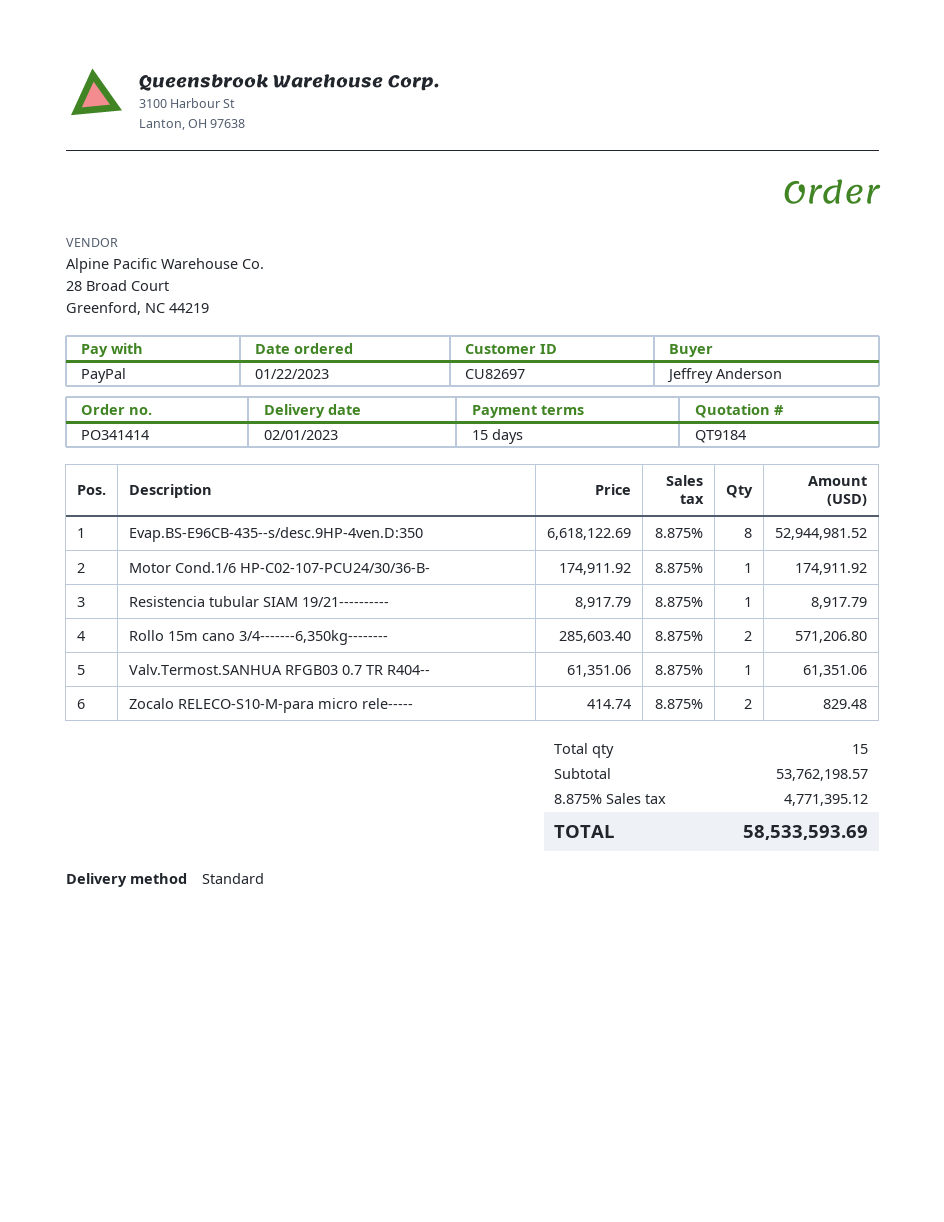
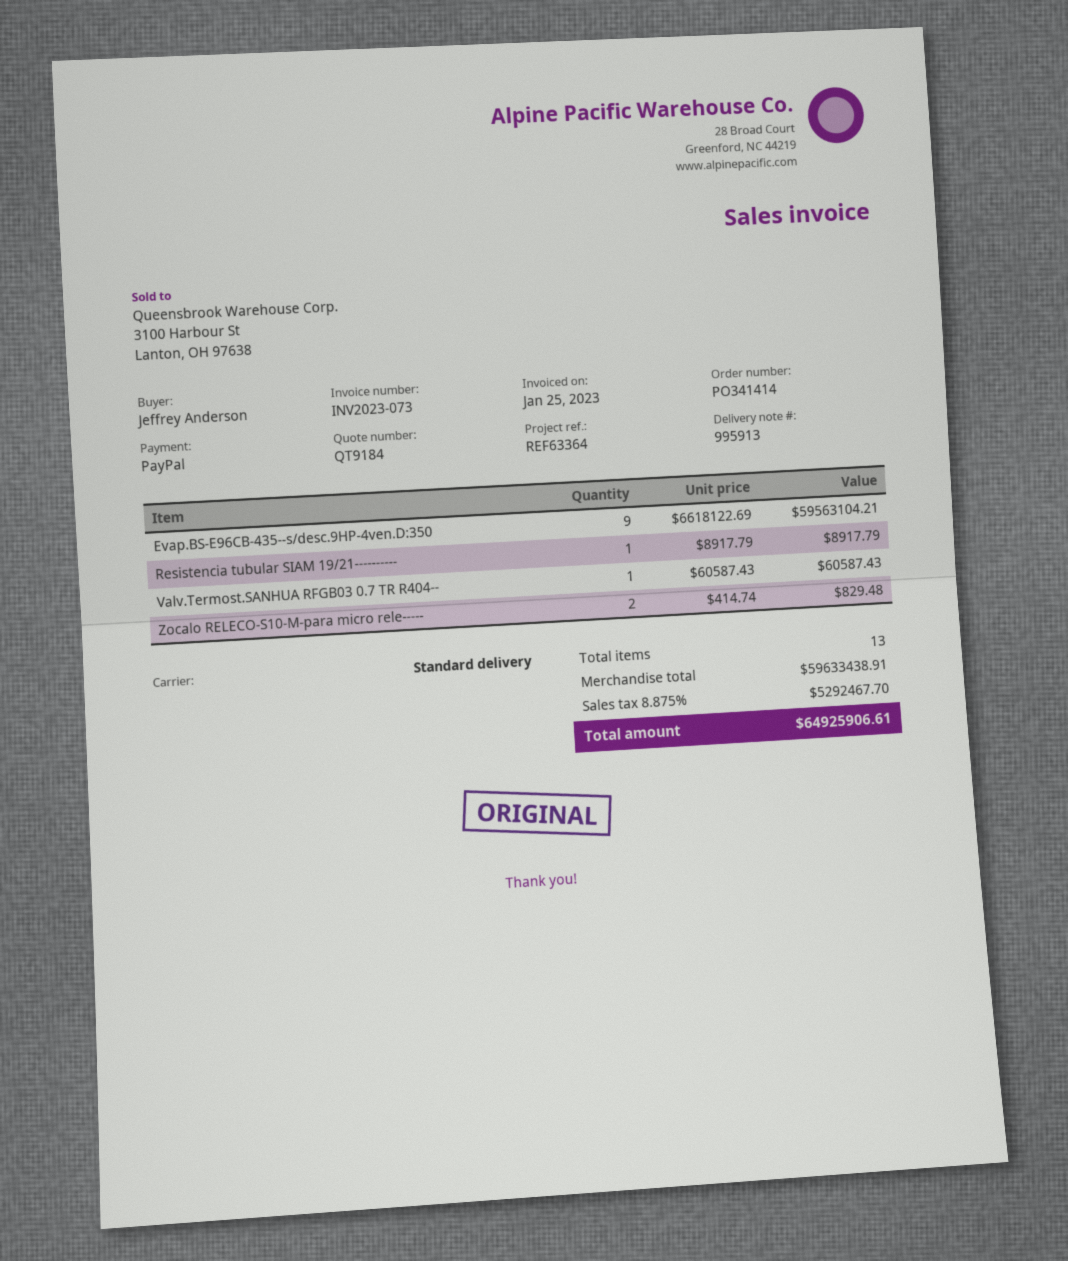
Evap.BS-E96CB-435--s/desc.9HP-4ven.D:350: 8 x 6618122.69 = 52944981.52 -> 9 x 6618122.69 = 59563104.21
Motor Cond.1/6 HP-C02-107-PCU24/30/36-B-: 1 x 174911.92 = 174911.92 -> none
Rollo 15m cano 3/4-------6,350kg--------: 2 x 285603.40 = 571206.80 -> none
Valv.Termost.SANHUA RFGB03 0.7 TR R404--: 1 x 61351.06 = 61351.06 -> 1 x 60587.43 = 60587.43
total quantity: 15 -> 13
subtotal: 53762198.57 -> 59633438.91
tax: 8.875% = 4771395.12 -> 8.875% = 5292467.70
total: 58533593.69 -> 64925906.61

